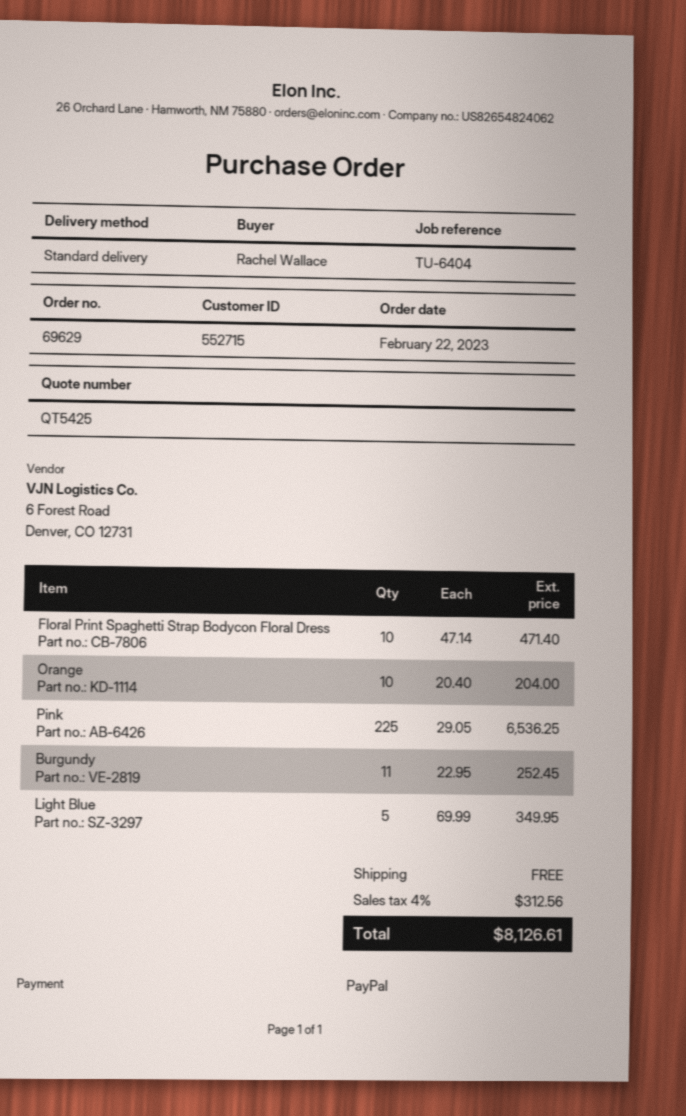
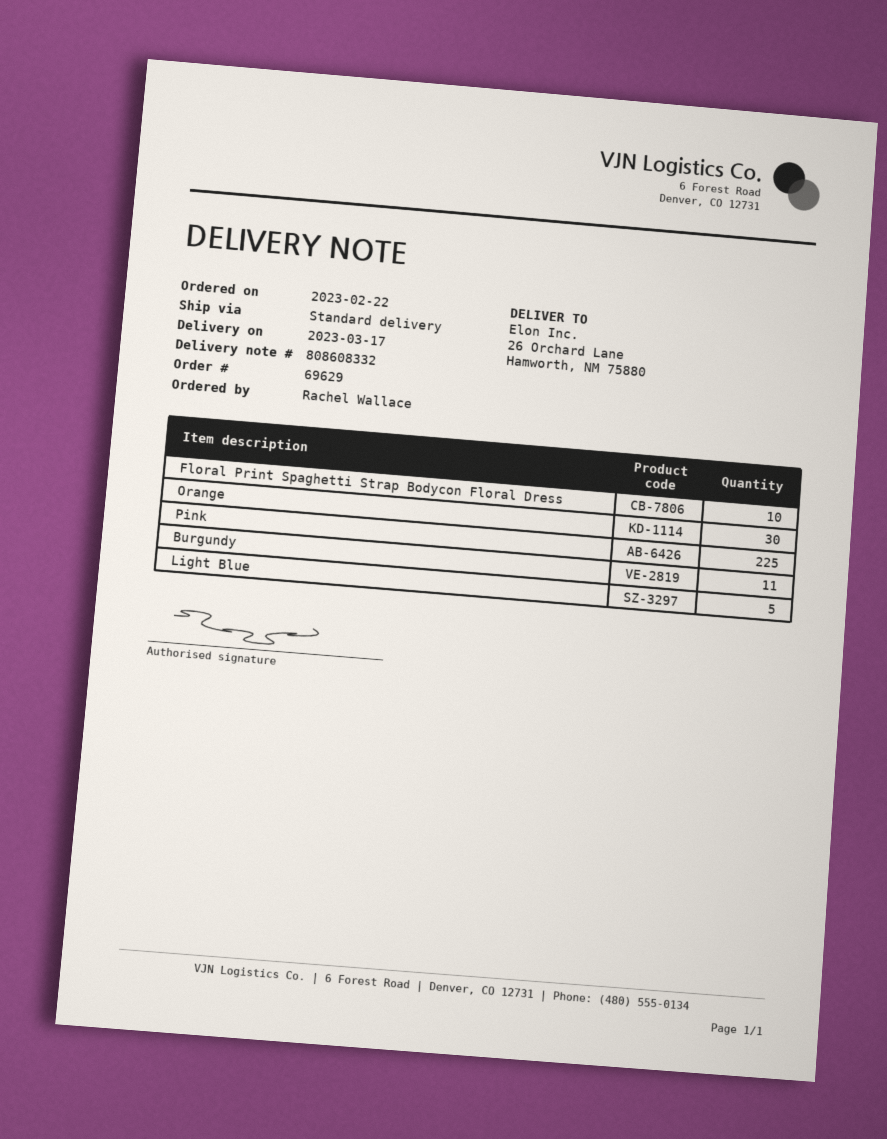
Orange: 10 -> 30

